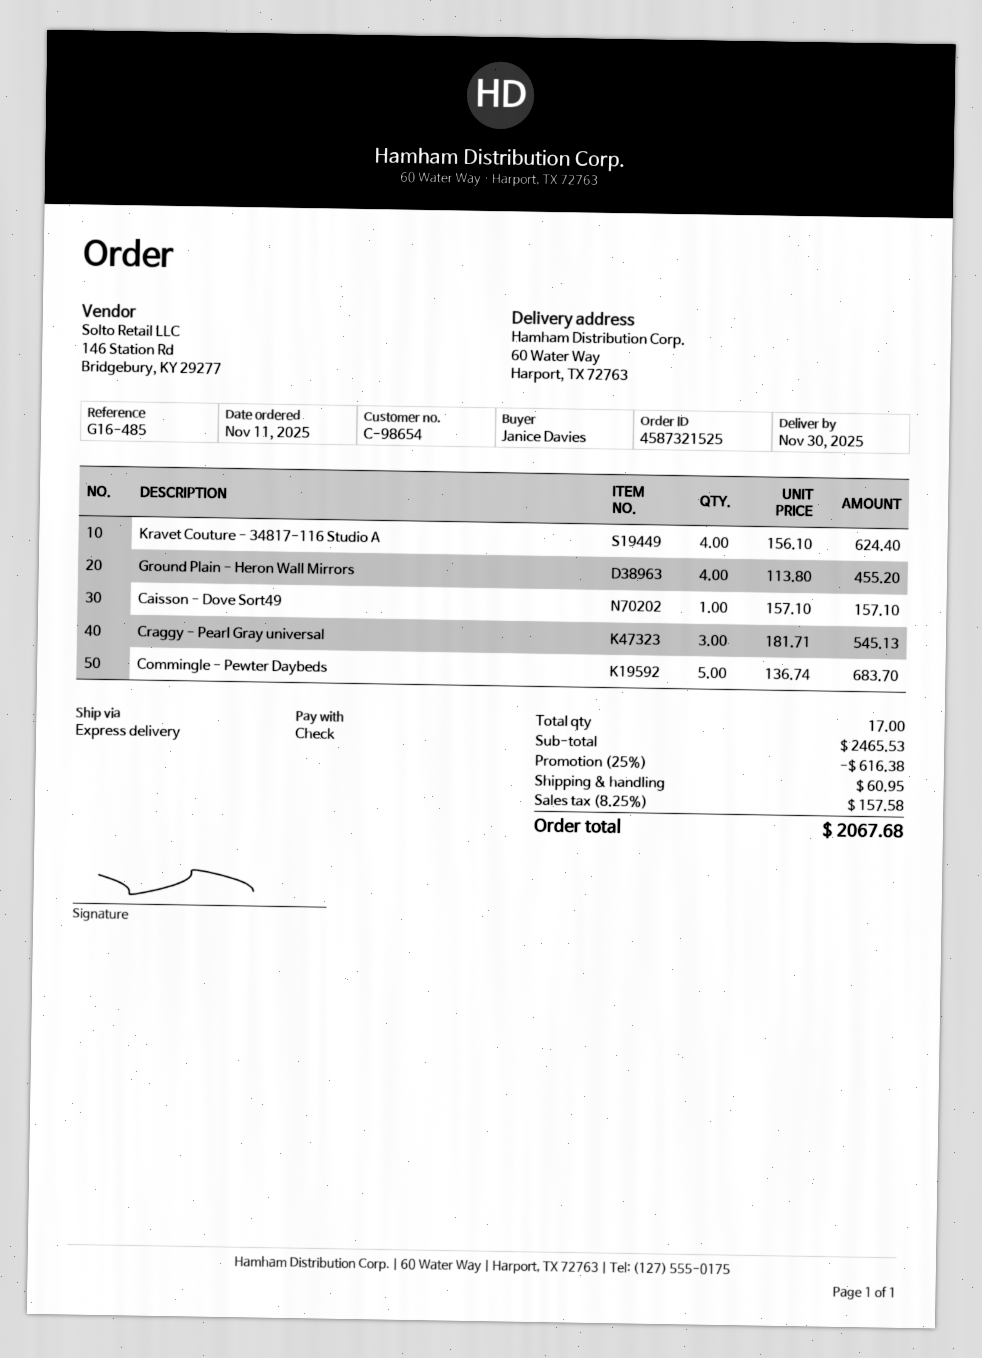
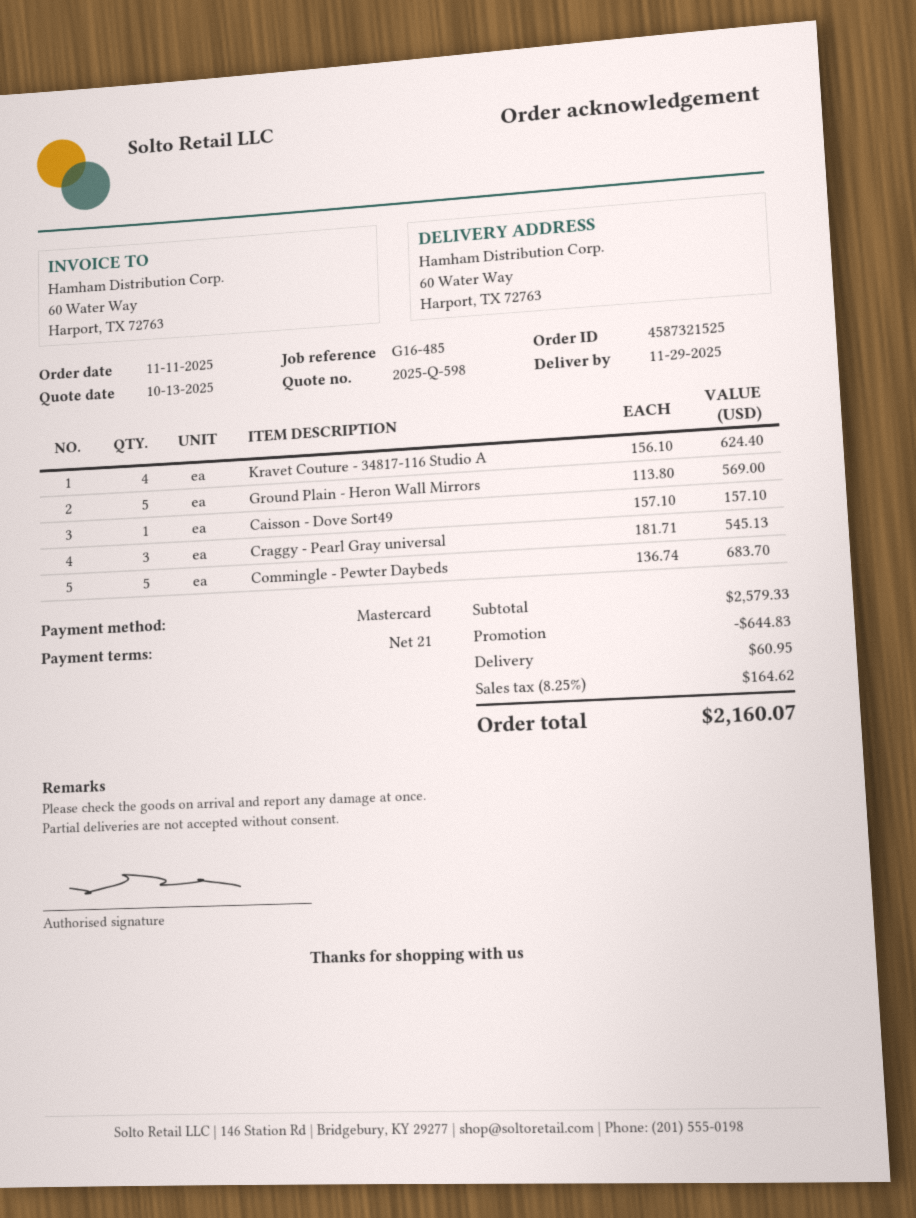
delivery date: 2025-11-30 -> 2025-11-29
payment method: cheque -> Mastercard
Ground Plain - Heron Wall Mirrors: 4 x 113.80 = 455.20 -> 5 x 113.80 = 569.00
subtotal: 2465.53 -> 2579.33
discount: 616.38 -> 644.83
tax: 8.25% = 157.58 -> 8.25% = 164.62
total: 2067.68 -> 2160.07

